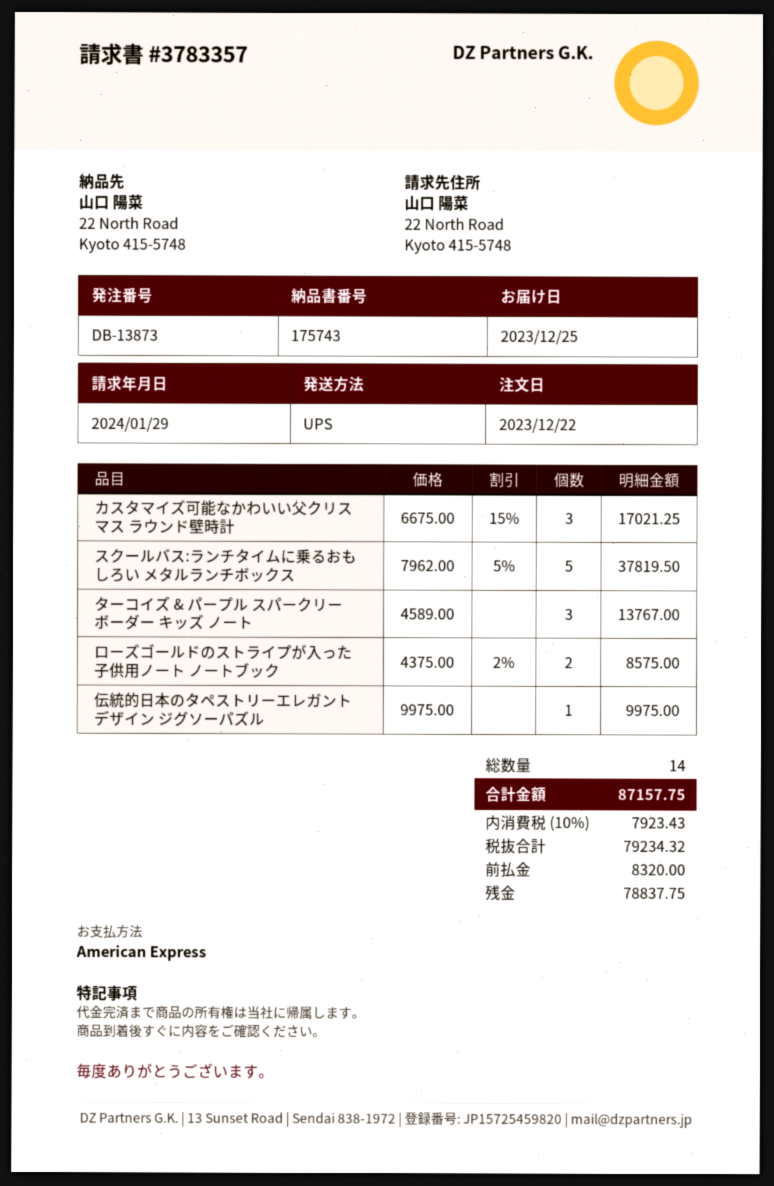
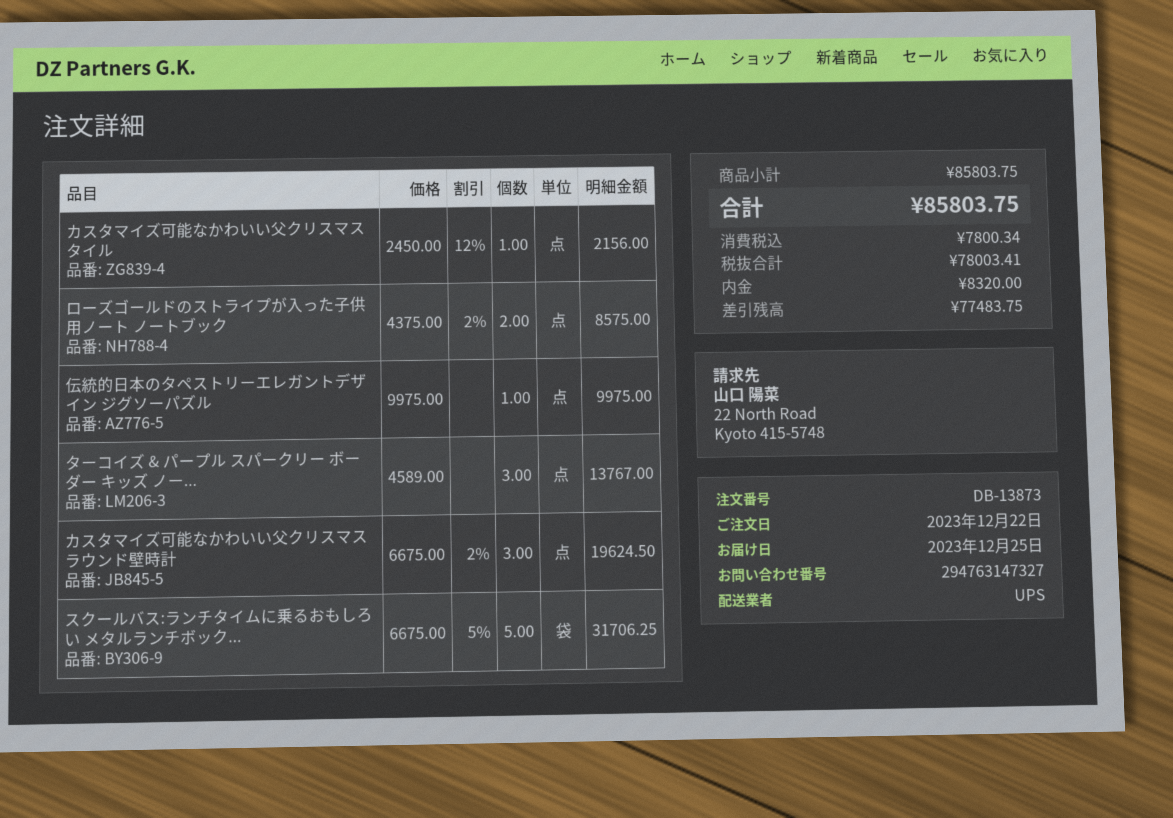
カスタマイズ可能なかわいい父クリスマス ラウンド壁時計: 3 x 6675.00 - 15% = 17021.25 -> 3 x 6675.00 - 2% = 19624.50
スクールバス:ランチタイムに乗るおもしろい メタルランチボックス: 5 x 7962.00 - 5% = 37819.50 -> 5 x 6675.00 - 5% = 31706.25
カスタマイズ可能なかわいい父クリスマス タイル: none -> 1 x 2450.00 - 12% = 2156.00
net: 79234.32 -> 78003.41
tax: 7923.43 -> 7800.34
total: 87157.75 -> 85803.75
balance: 78837.75 -> 77483.75

